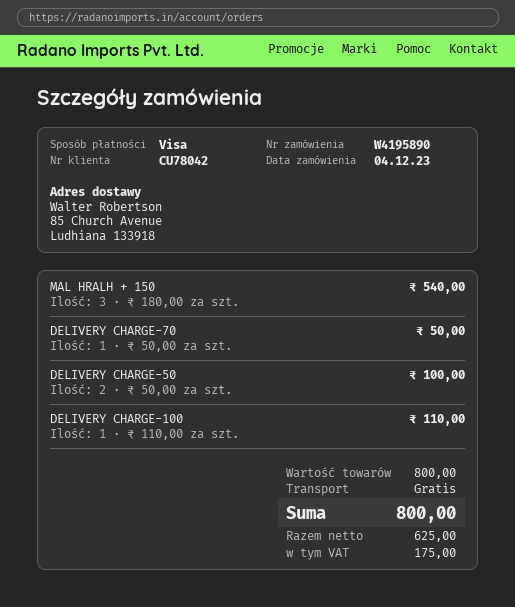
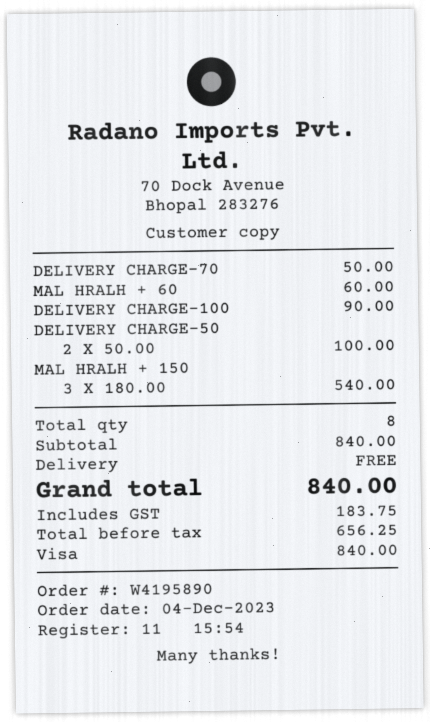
DELIVERY CHARGE-100: 1 x 110.00 = 110.00 -> 1 x 90.00 = 90.00
MAL HRALH + 60: none -> 1 x 60.00 = 60.00
subtotal: 800.00 -> 840.00
net: 625.00 -> 656.25
tax: 175.00 -> 183.75
total: 800.00 -> 840.00

